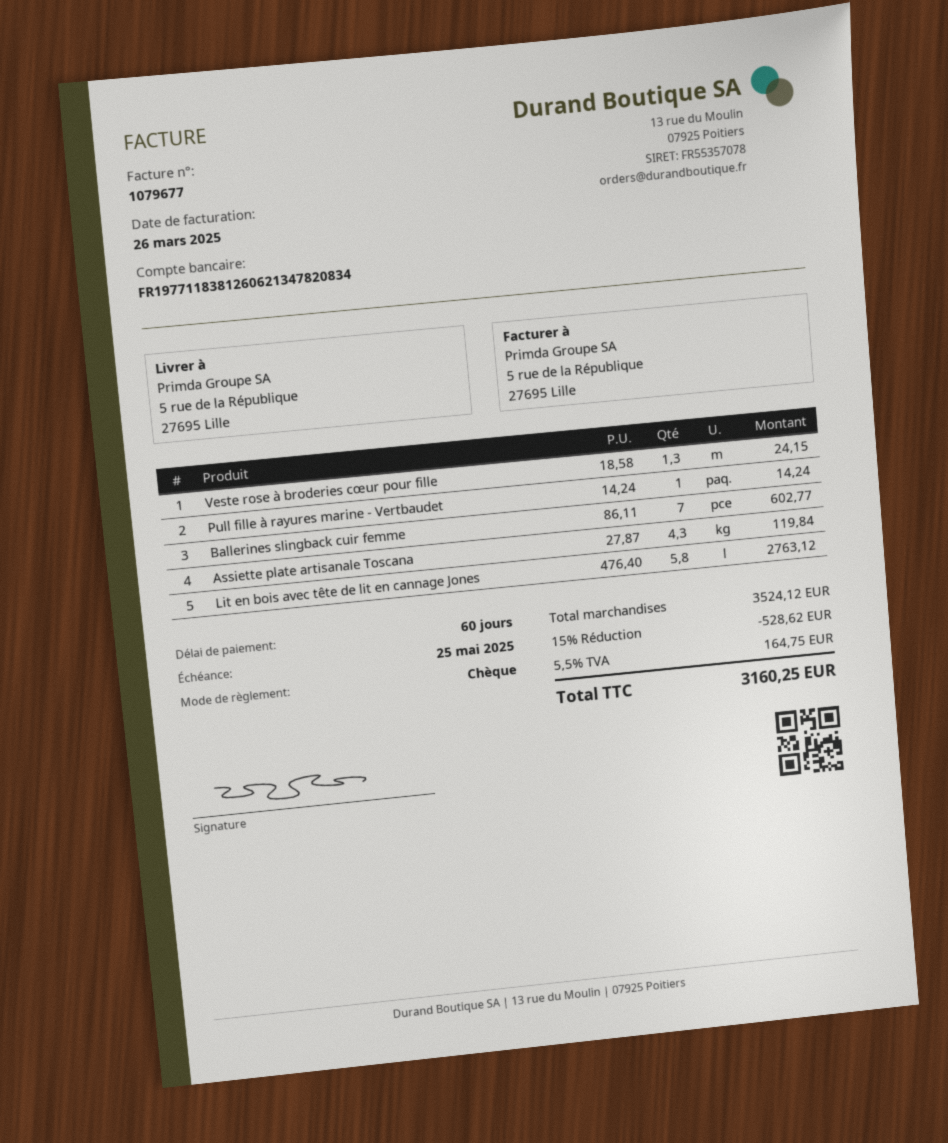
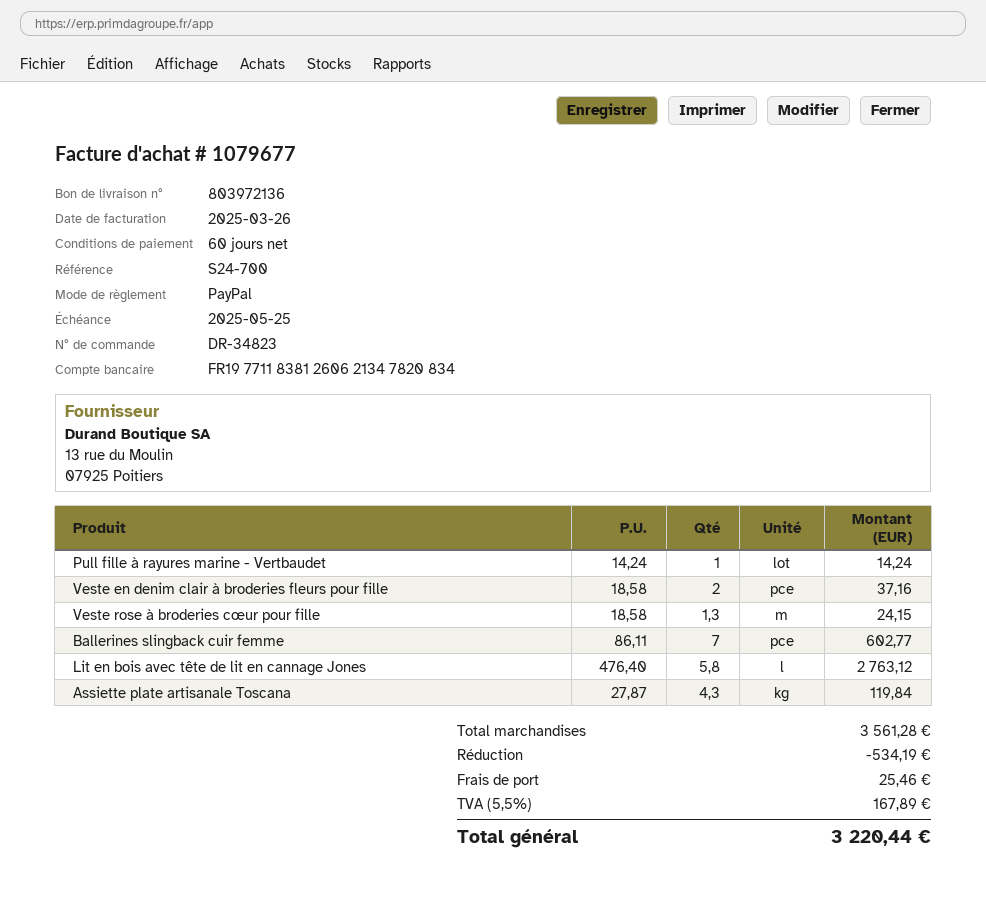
payment method: cheque -> PayPal
Veste en denim clair à broderies fleurs pour fille: none -> 2 x 18.58 = 37.16
subtotal: 3524.12 -> 3561.28
discount: 528.62 -> 534.19
shipping: none -> 25.46
tax: 5.5% = 164.75 -> 5.5% = 167.89
total: 3160.25 -> 3220.44

